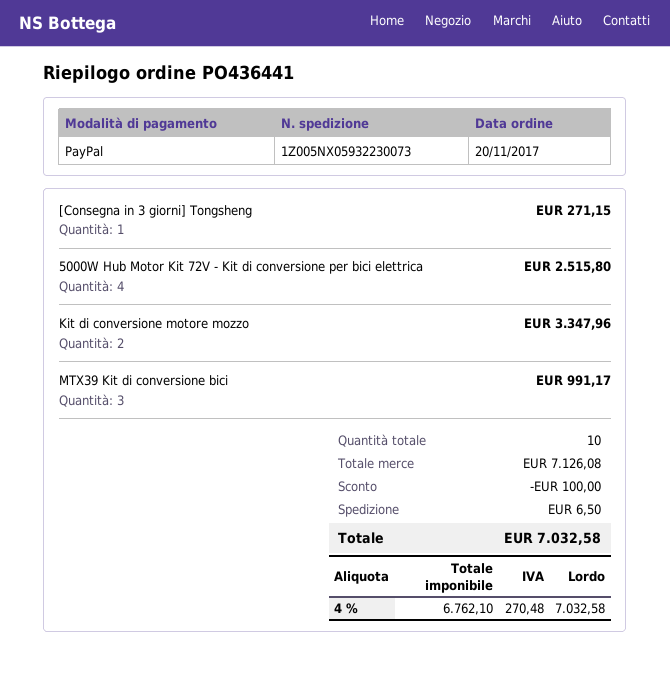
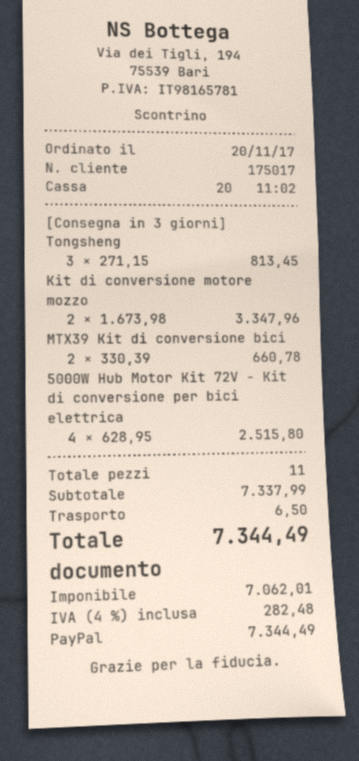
[Consegna in 3 giorni] Tongsheng: 1 for 271.15 -> 3 for 813.45
MTX39 Kit di conversione bici: 3 for 991.17 -> 2 for 660.78
total quantity: 10 -> 11
subtotal: 7126.08 -> 7337.99
discount: 100.00 -> none
net: 6762.10 -> 7062.01
tax: 4% = 270.48 -> 4% = 282.48
total: 7032.58 -> 7344.49

